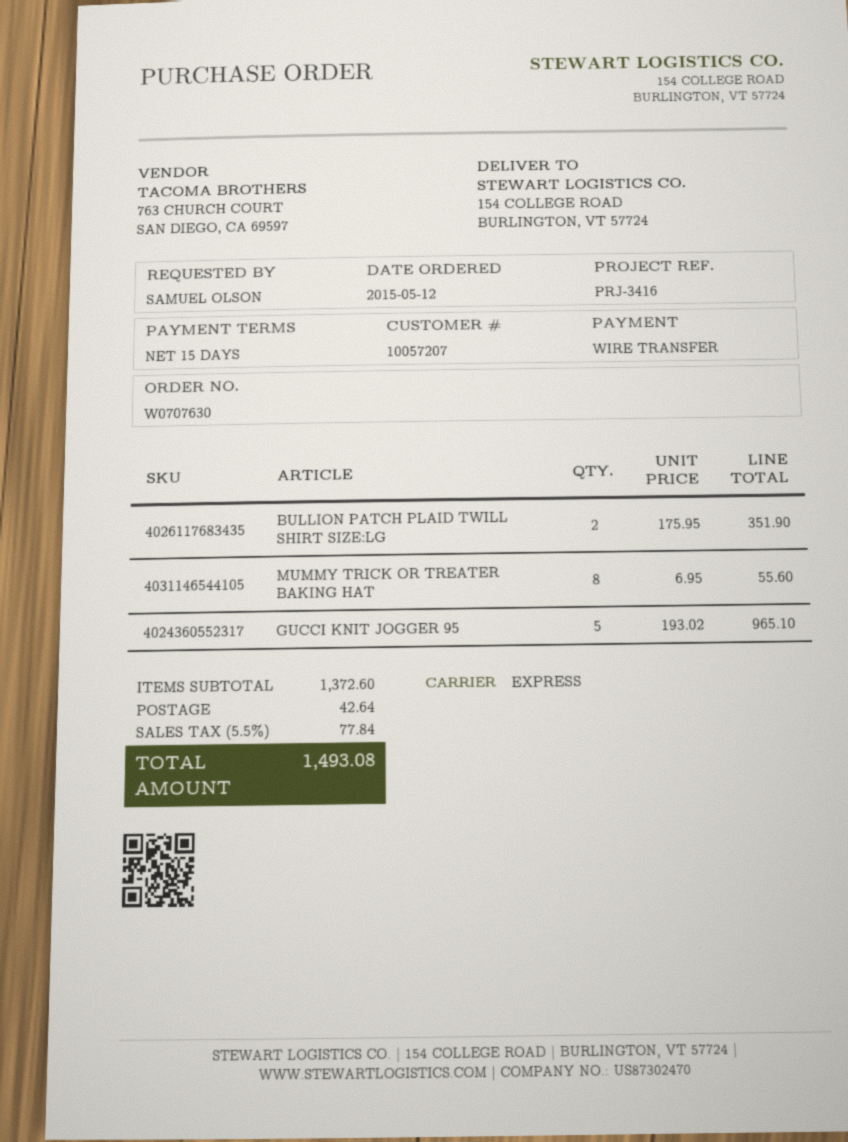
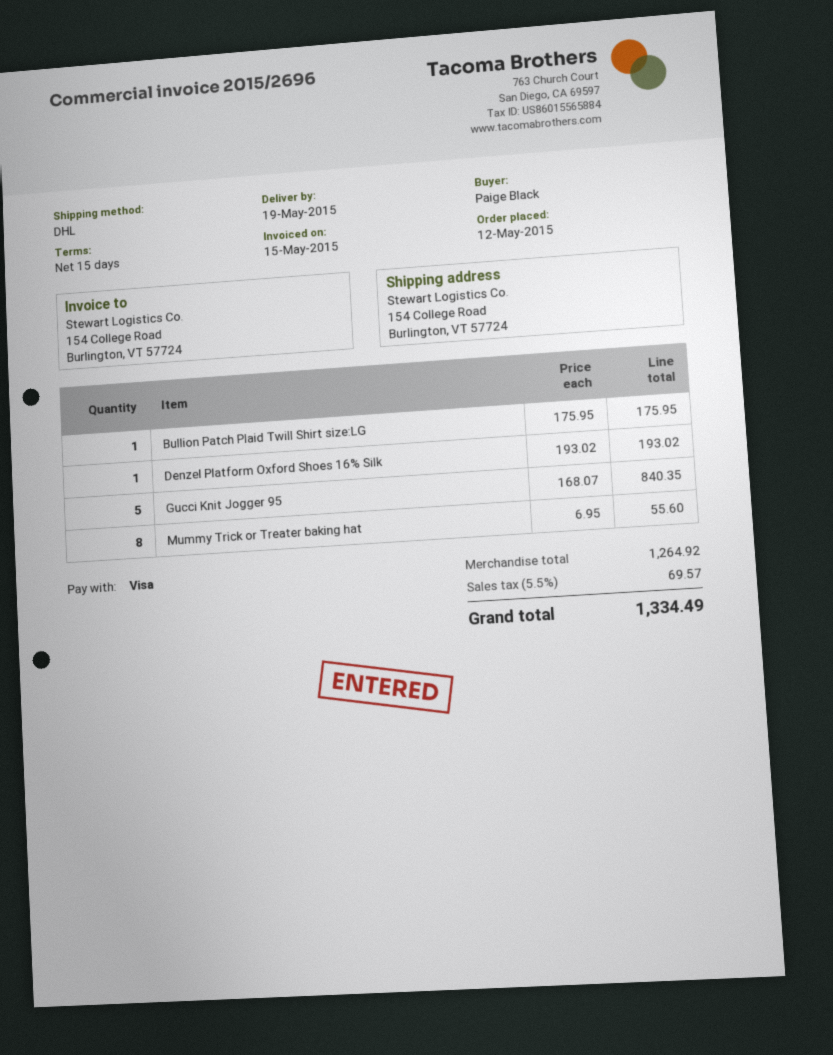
ordered by: SAMUEL OLSON -> Paige Black
payment method: bank transfer -> Visa
shipping method: express -> DHL
BULLION PATCH PLAID TWILL SHIRT SIZE:LG: 2 x 175.95 = 351.90 -> 1 x 175.95 = 175.95
GUCCI KNIT JOGGER 95: 5 x 193.02 = 965.10 -> 5 x 168.07 = 840.35
Denzel Platform Oxford Shoes 16% Silk: none -> 1 x 193.02 = 193.02
subtotal: 1372.60 -> 1264.92
shipping: 42.64 -> none
tax: 5.5% = 77.84 -> 5.5% = 69.57
total: 1493.08 -> 1334.49

